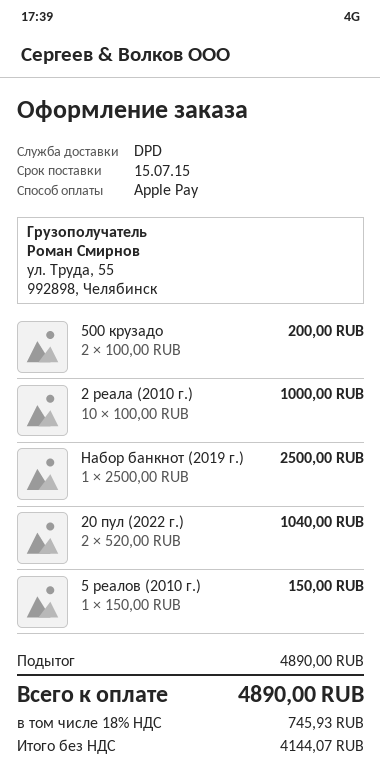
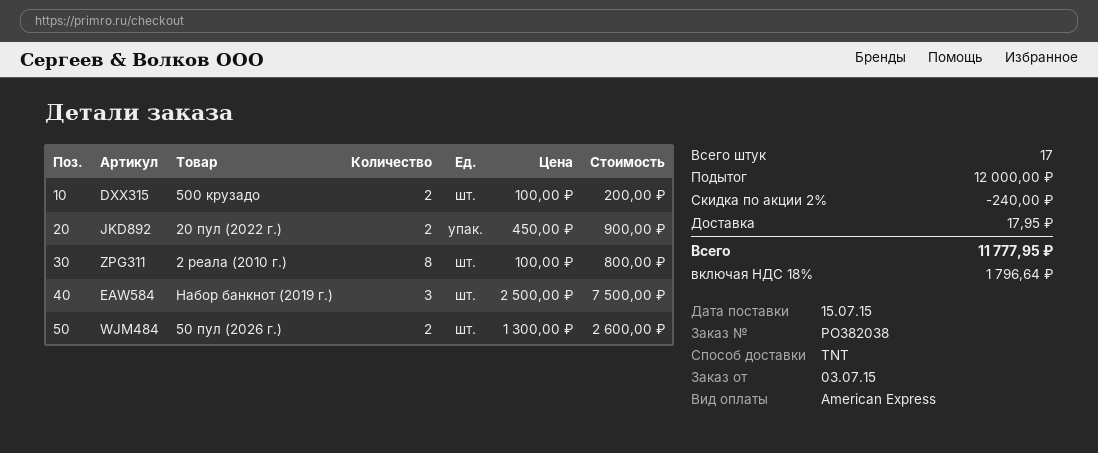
payment method: Apple Pay -> American Express
shipping method: DPD -> TNT
2 реала (2010 г.): 10 x 100.00 = 1000.00 -> 8 x 100.00 = 800.00
Набор банкнот (2019 г.): 1 x 2500.00 = 2500.00 -> 3 x 2500.00 = 7500.00
20 пул (2022 г.): 2 x 520.00 = 1040.00 -> 2 x 450.00 = 900.00
5 реалов (2010 г.): 1 x 150.00 = 150.00 -> none
50 пул (2026 г.): none -> 2 x 1300.00 = 2600.00
subtotal: 4890.00 -> 12000.00
discount: none -> 2% = 240.00
shipping: none -> 17.95
tax: 18% = 745.93 -> 18% = 1796.64
total: 4890.00 -> 11777.95

